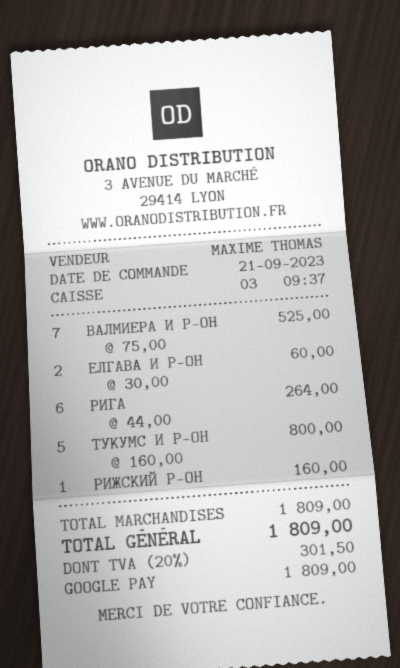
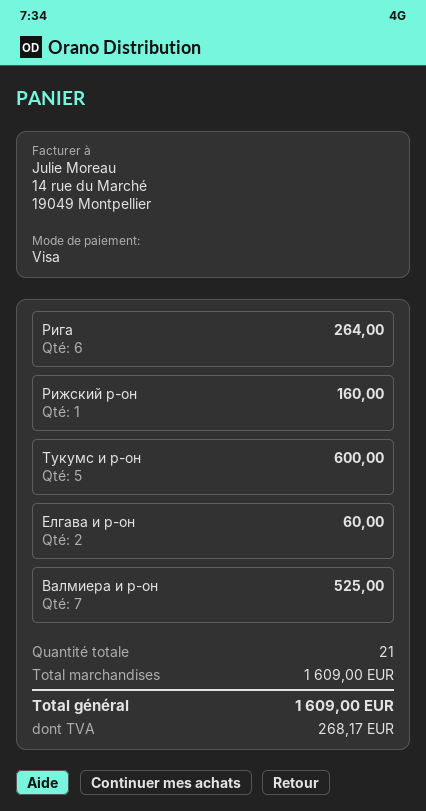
payment method: Google Pay -> Visa
ТУКУМС И Р-ОН: 5 for 800.00 -> 5 for 600.00
subtotal: 1809.00 -> 1609.00
tax: 301.50 -> 268.17
total: 1809.00 -> 1609.00

